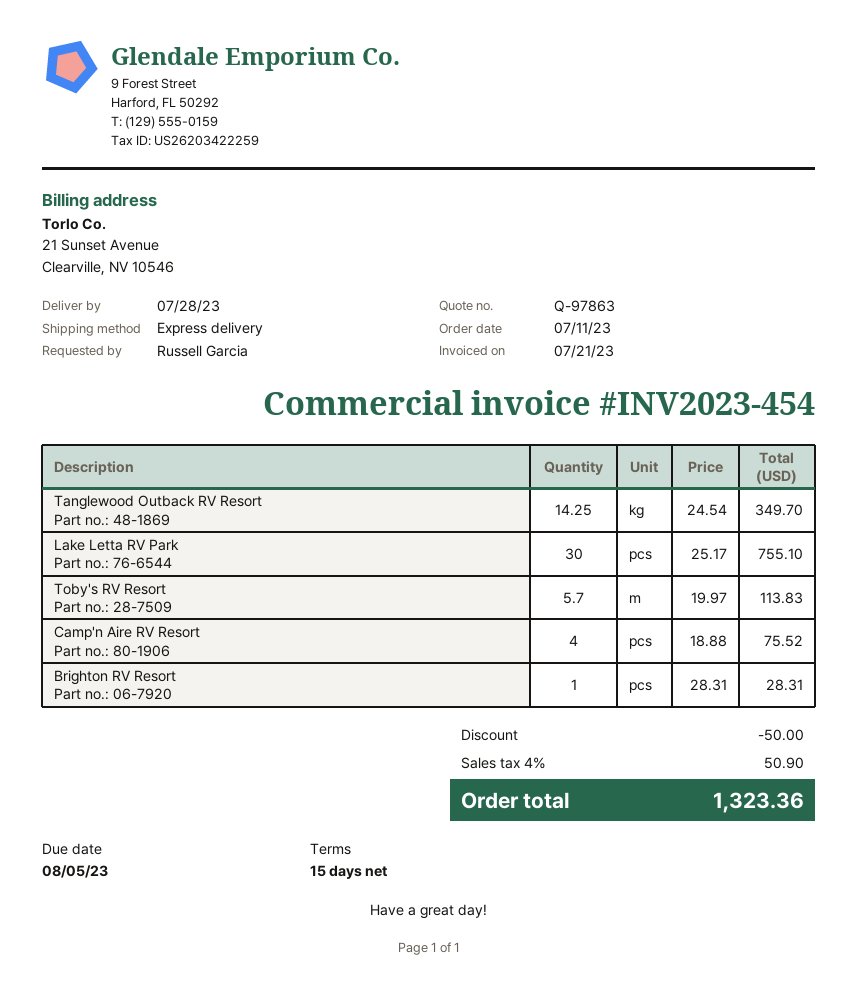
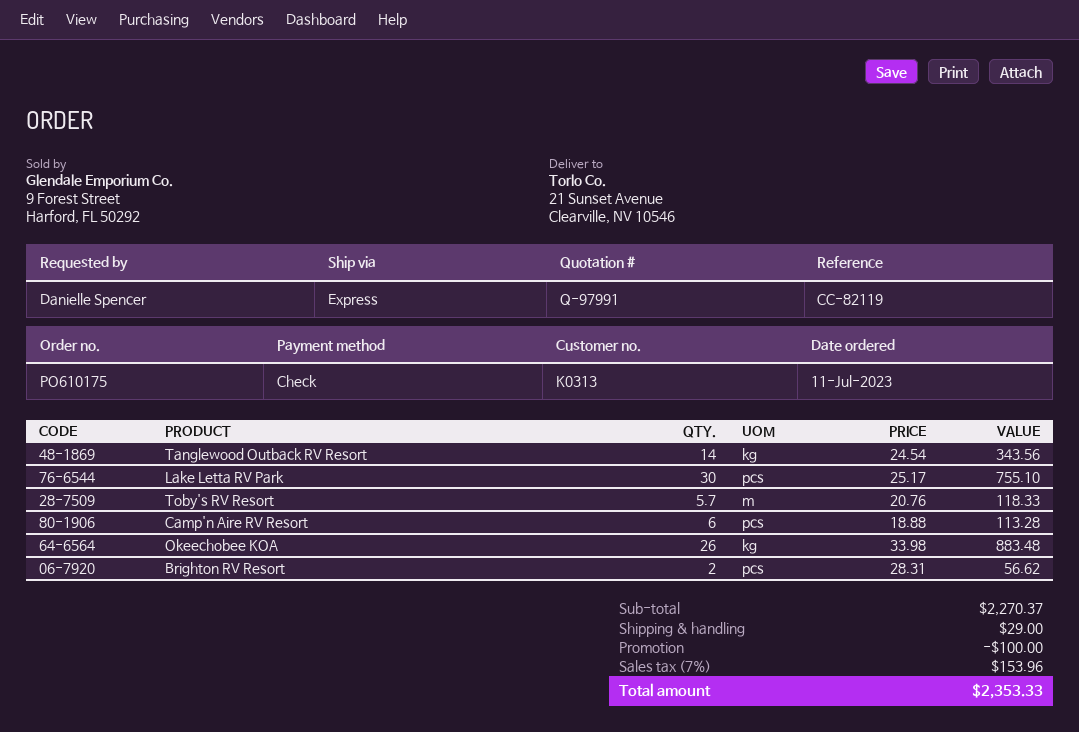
quote number: Q-97863 -> Q-97991
ordered by: Russell Garcia -> Danielle Spencer
Tanglewood Outback RV Resort: 14.25 x 24.54 = 349.70 -> 14 x 24.54 = 343.56
Toby's RV Resort: 5.7 x 19.97 = 113.83 -> 5.7 x 20.76 = 118.33
Camp'n Aire RV Resort: 4 x 18.88 = 75.52 -> 6 x 18.88 = 113.28
Brighton RV Resort: 1 x 28.31 = 28.31 -> 2 x 28.31 = 56.62
Okeechobee KOA: none -> 26 x 33.98 = 883.48
discount: 50.00 -> 100.00
shipping: none -> 29.00
tax: 4% = 50.90 -> 7% = 153.96
total: 1323.36 -> 2353.33

